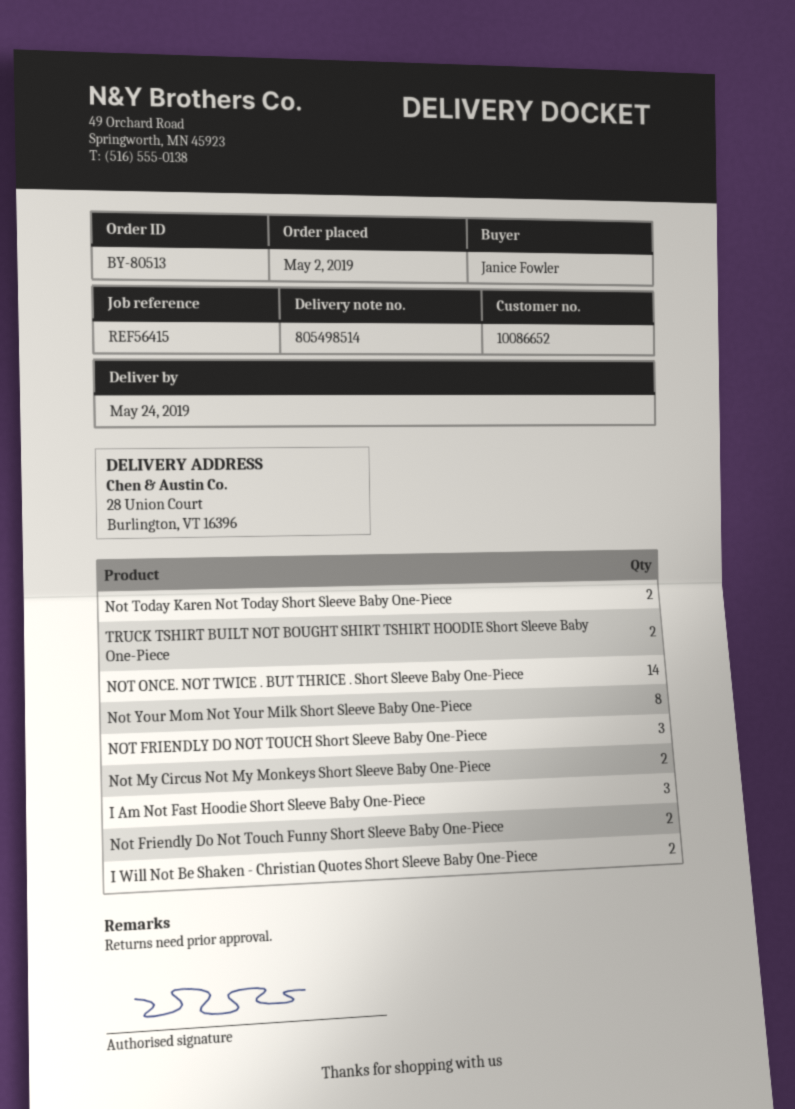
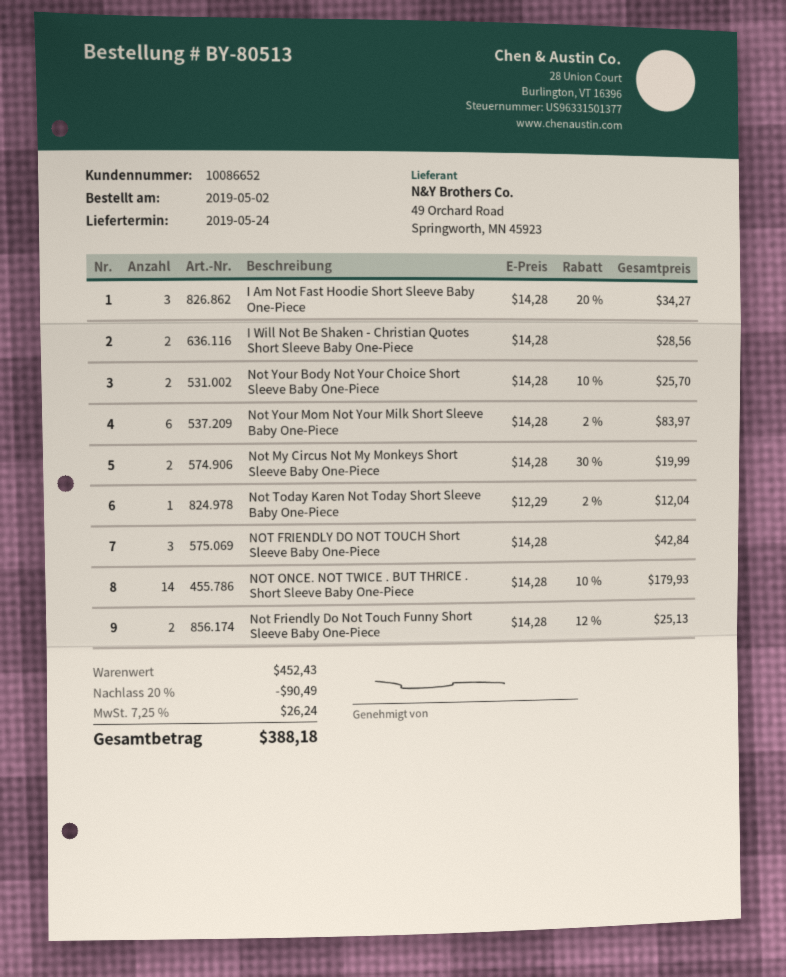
Not Today Karen Not Today Short Sleeve Baby One-Piece: 2 -> 1
TRUCK TSHIRT BUILT NOT BOUGHT SHIRT TSHIRT HOODIE Short Sleeve Baby One-Piece: 2 -> none
Not Your Mom Not Your Milk Short Sleeve Baby One-Piece: 8 -> 6
Not Your Body Not Your Choice Short Sleeve Baby One-Piece: none -> 2

